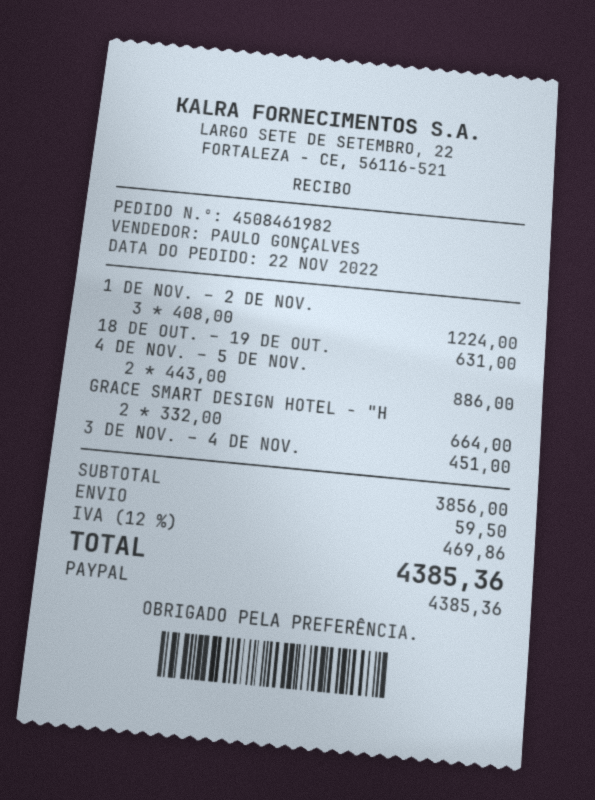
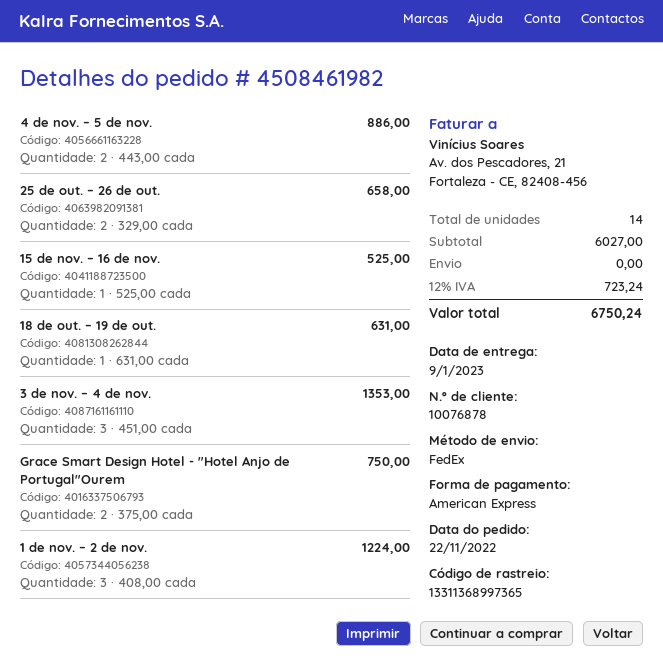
payment method: PayPal -> American Express
GRACE SMART DESIGN HOTEL - "H: 2 x 332.00 = 664.00 -> 2 x 375.00 = 750.00
3 DE NOV. – 4 DE NOV.: 1 x 451.00 = 451.00 -> 3 x 451.00 = 1353.00
25 de out. – 26 de out.: none -> 2 x 329.00 = 658.00
15 de nov. – 16 de nov.: none -> 1 x 525.00 = 525.00
subtotal: 3856.00 -> 6027.00
shipping: 59.50 -> 0.00
tax: 12% = 469.86 -> 12% = 723.24
total: 4385.36 -> 6750.24

